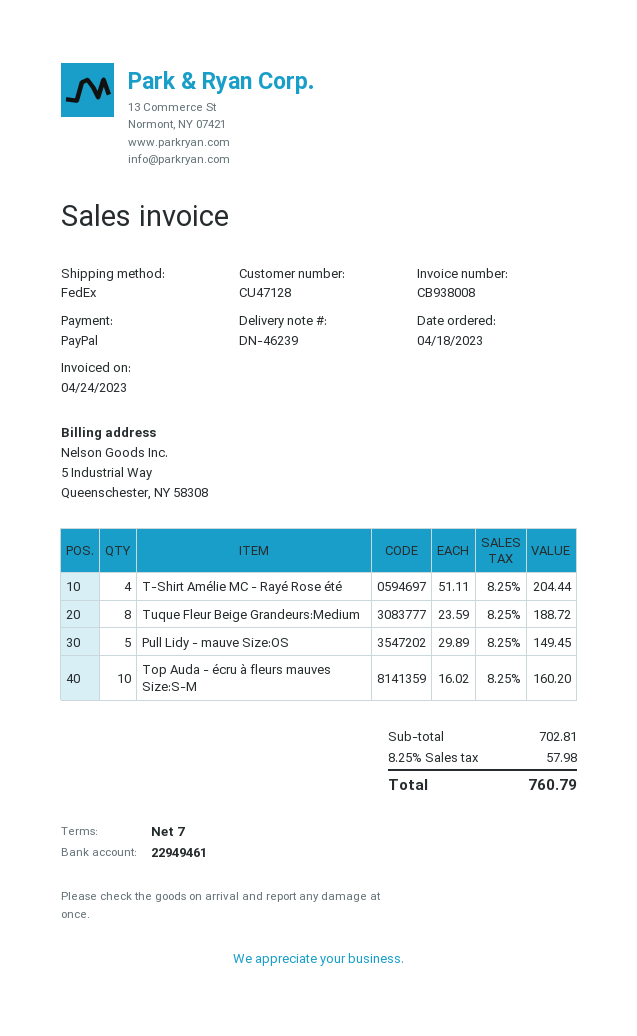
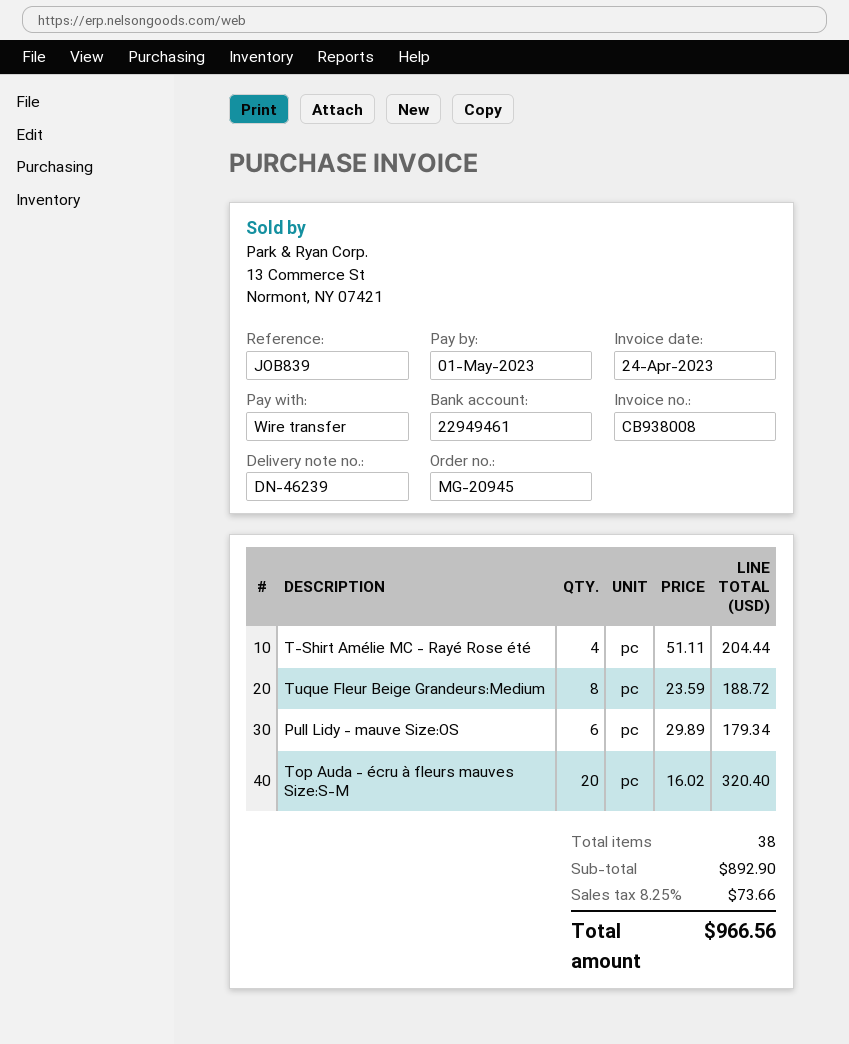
payment method: PayPal -> bank transfer
Pull Lidy - mauve Size:OS: 5 x 29.89 = 149.45 -> 6 x 29.89 = 179.34
Top Auda - écru à fleurs mauves Size:S-M: 10 x 16.02 = 160.20 -> 20 x 16.02 = 320.40
subtotal: 702.81 -> 892.90
tax: 8.25% = 57.98 -> 8.25% = 73.66
total: 760.79 -> 966.56

